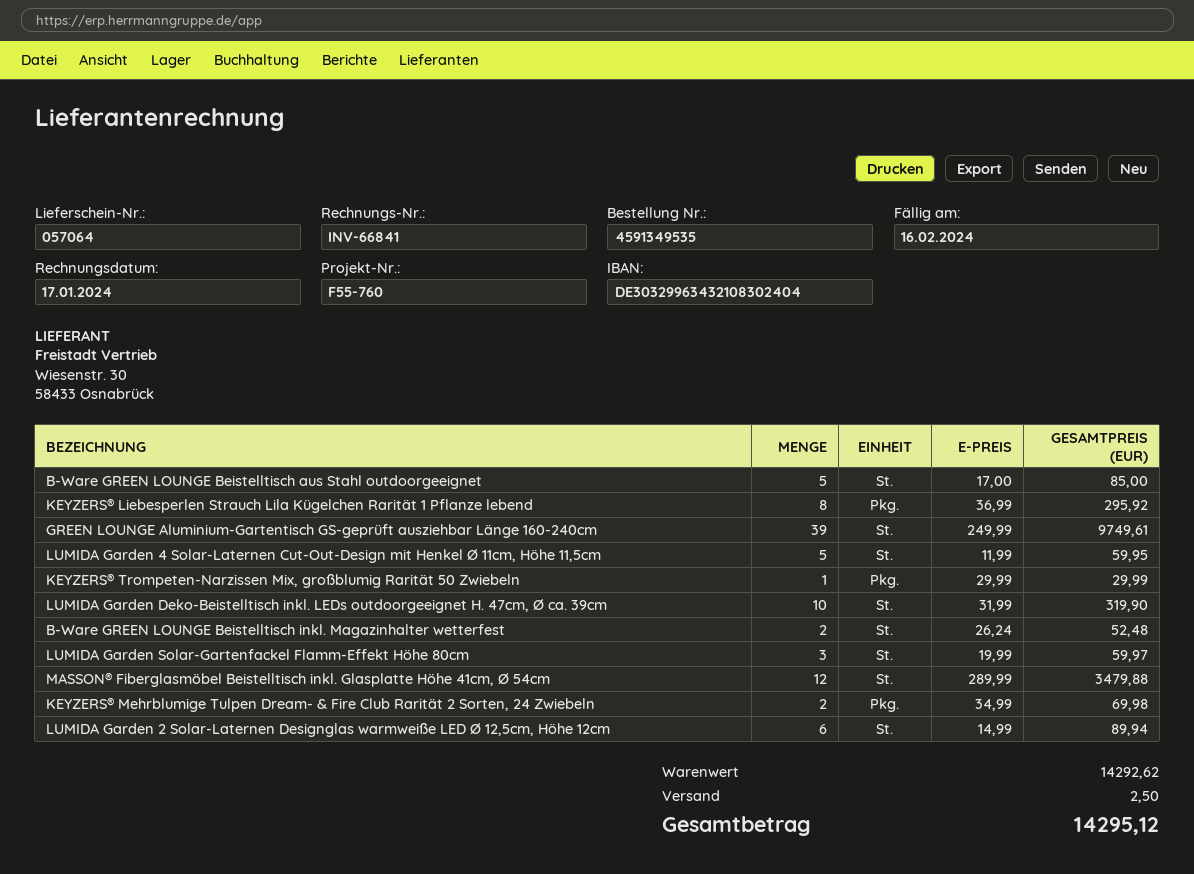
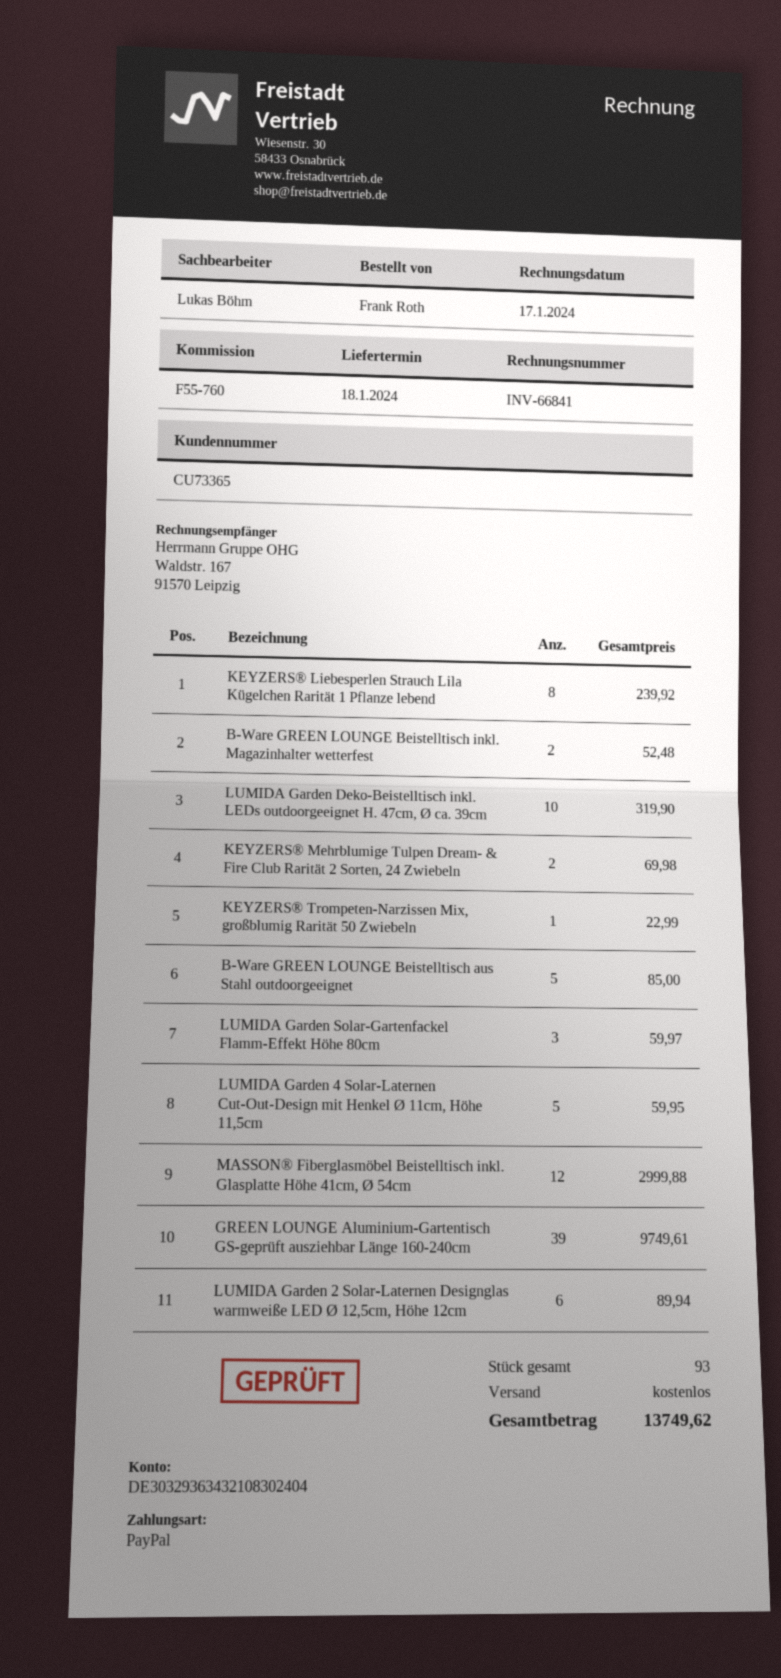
bank account: DE30329963432108302404 -> DE30329363432108302404
KEYZERS® Liebesperlen Strauch Lila Kügelchen Rarität 1 Pflanze lebend: 8 for 295.92 -> 8 for 239.92
KEYZERS® Trompeten-Narzissen Mix, großblumig Rarität 50 Zwiebeln: 1 for 29.99 -> 1 for 22.99
MASSON® Fiberglasmöbel Beistelltisch inkl. Glasplatte Höhe 41cm, Ø 54cm: 12 for 3479.88 -> 12 for 2999.88
shipping: 2.50 -> 0.00
total: 14295.12 -> 13749.62

